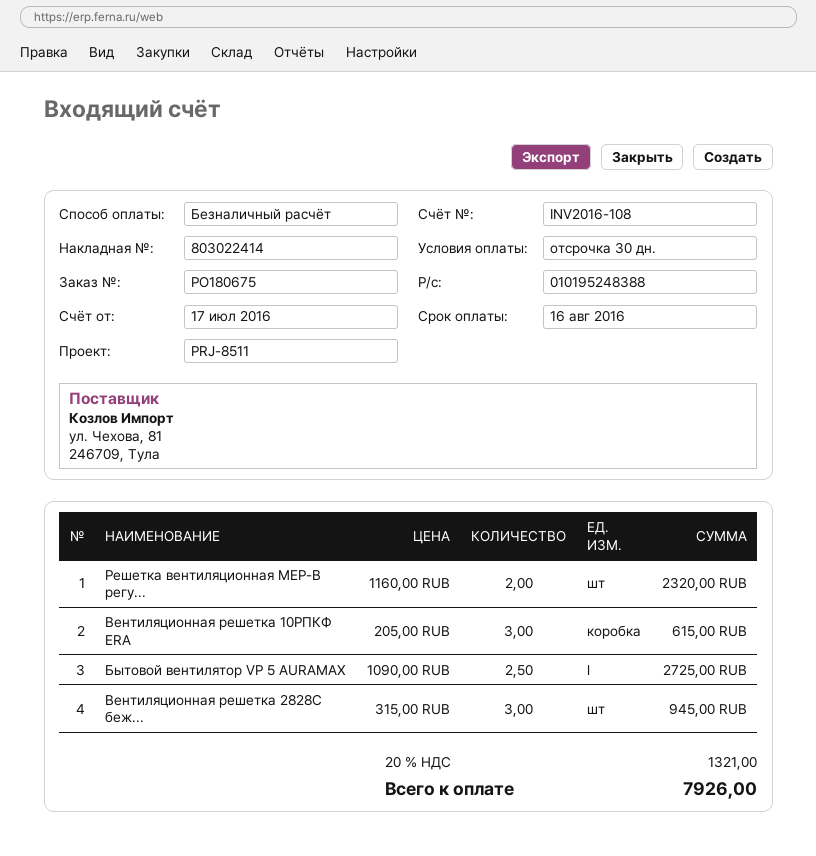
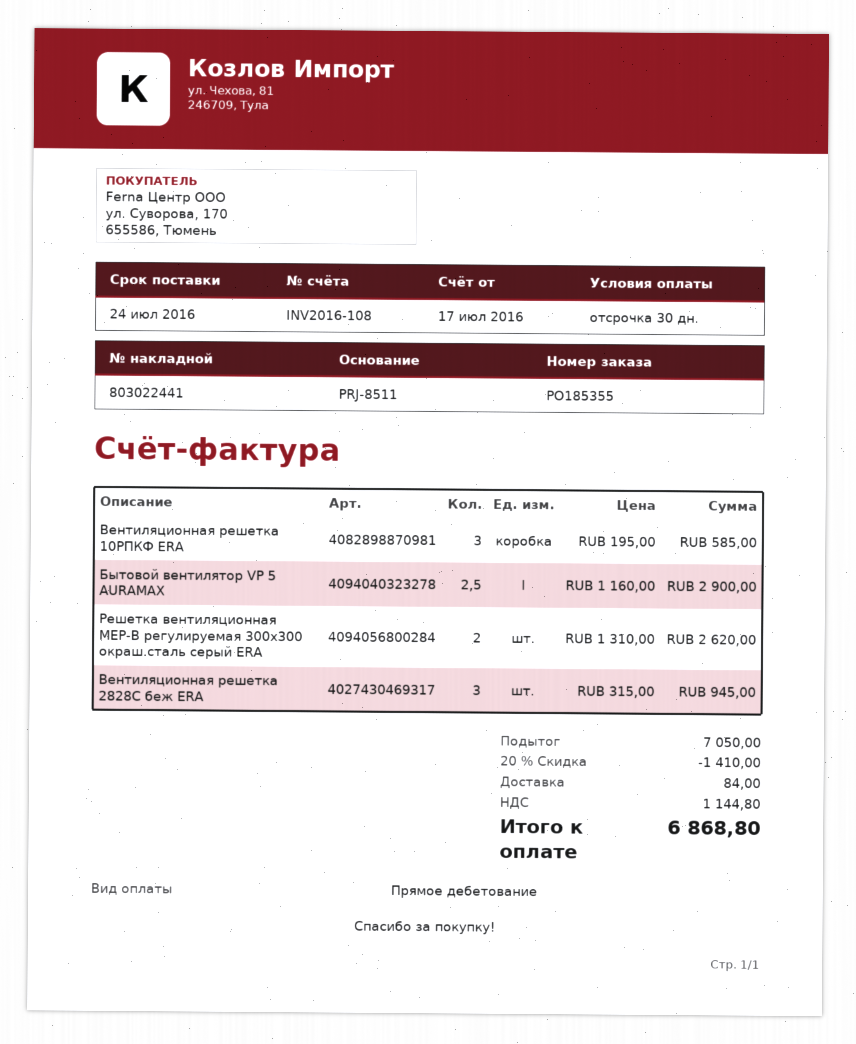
order number: PO180675 -> PO185355
delivery note number: 803022414 -> 803022441
payment method: bank transfer -> direct debit
Решетка вентиляционная МЕР-В регу...: 2 x 1160.00 = 2320.00 -> 2 x 1310.00 = 2620.00
Вентиляционная решетка 10РПКФ ERA: 3 x 205.00 = 615.00 -> 3 x 195.00 = 585.00
Бытовой вентилятор VP 5 AURAMAX: 2.5 x 1090.00 = 2725.00 -> 2.5 x 1160.00 = 2900.00
discount: none -> 20% = 1410.00
shipping: none -> 84.00
tax: 1321.00 -> 1144.80
total: 7926.00 -> 6868.80

